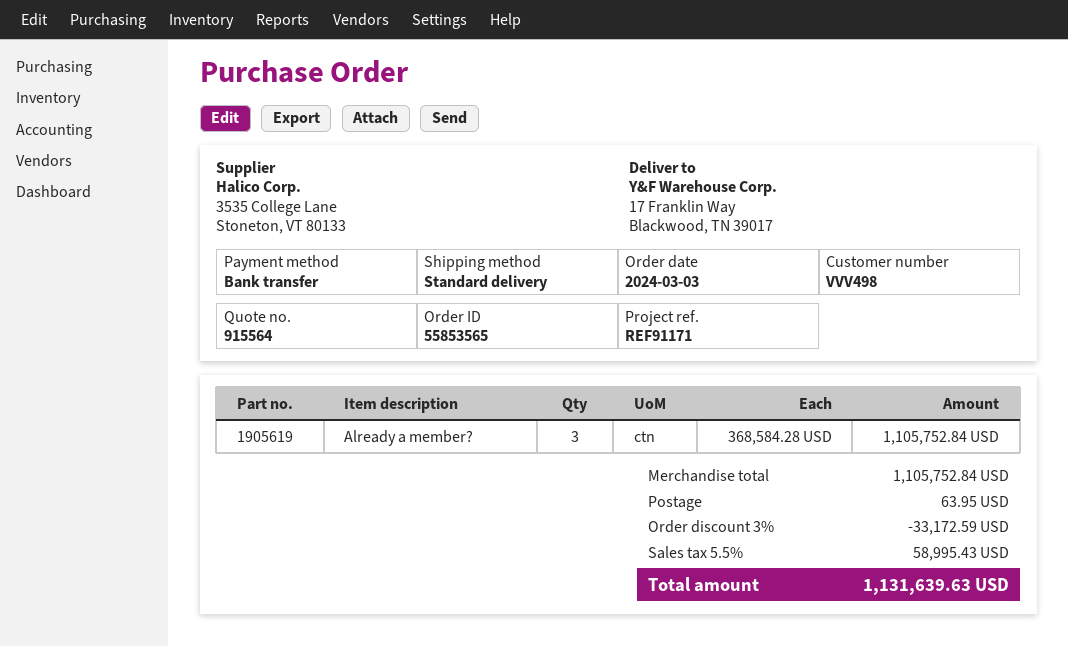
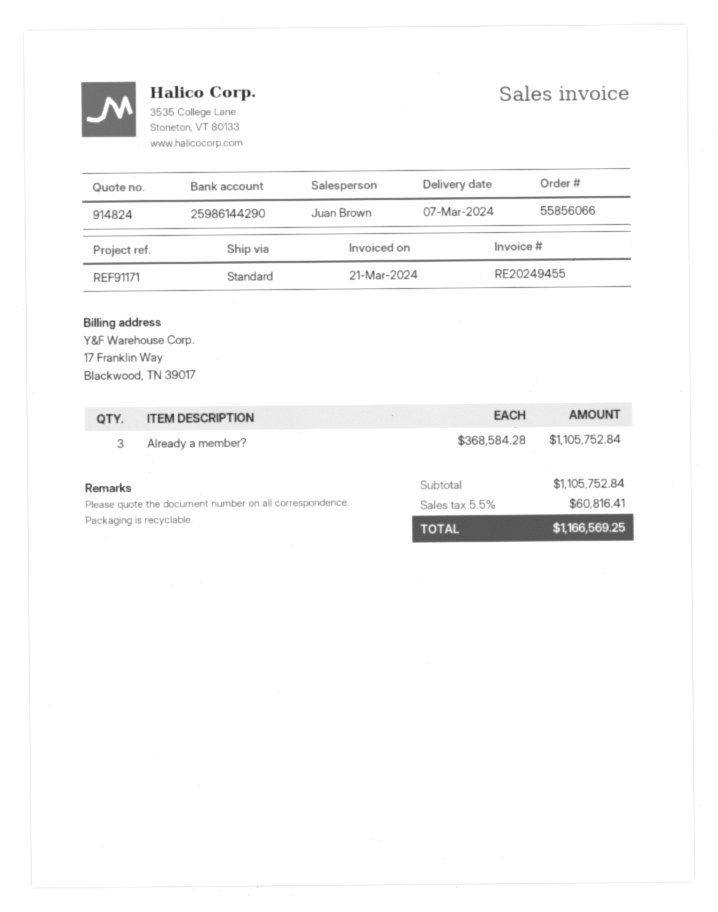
quote number: 915564 -> 914824
order number: 55853565 -> 55856066
discount: 3% = 33172.59 -> none
shipping: 63.95 -> none
tax: 5.5% = 58995.43 -> 5.5% = 60816.41
total: 1131639.63 -> 1166569.25

